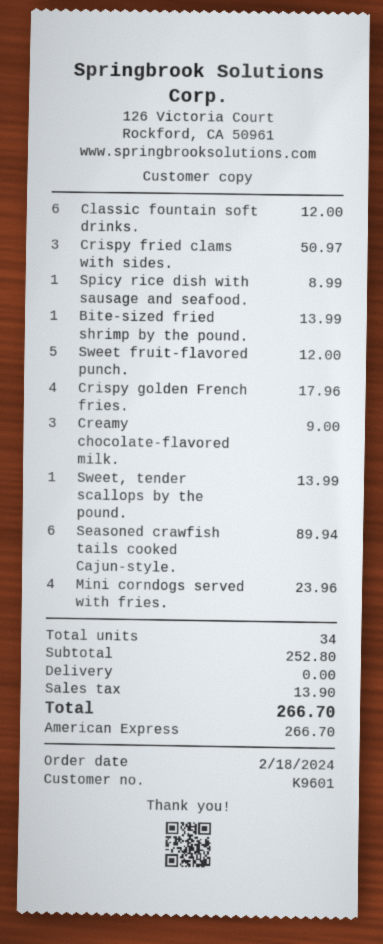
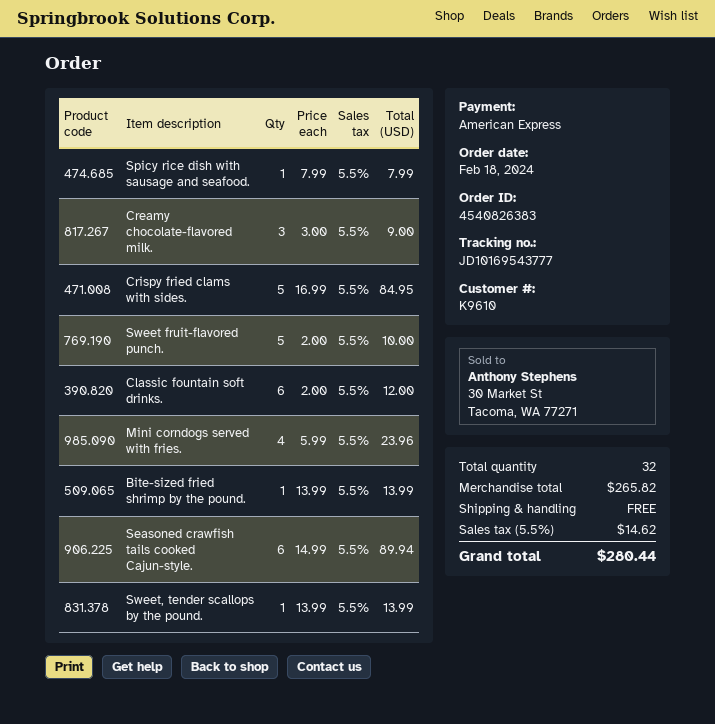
customer number: K9601 -> K9610
Crispy fried clams with sides.: 3 for 50.97 -> 5 for 84.95
Spicy rice dish with sausage and seafood.: 1 for 8.99 -> 1 for 7.99
Sweet fruit-flavored punch.: 5 for 12.00 -> 5 for 10.00
Crispy golden French fries.: 4 for 17.96 -> none
total quantity: 34 -> 32
subtotal: 252.80 -> 265.82
tax: 13.90 -> 14.62
total: 266.70 -> 280.44

